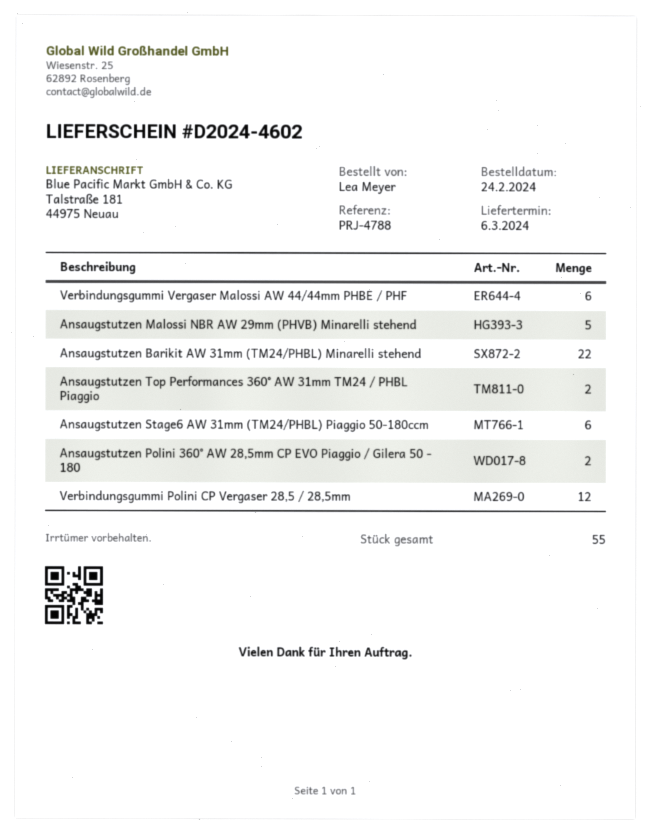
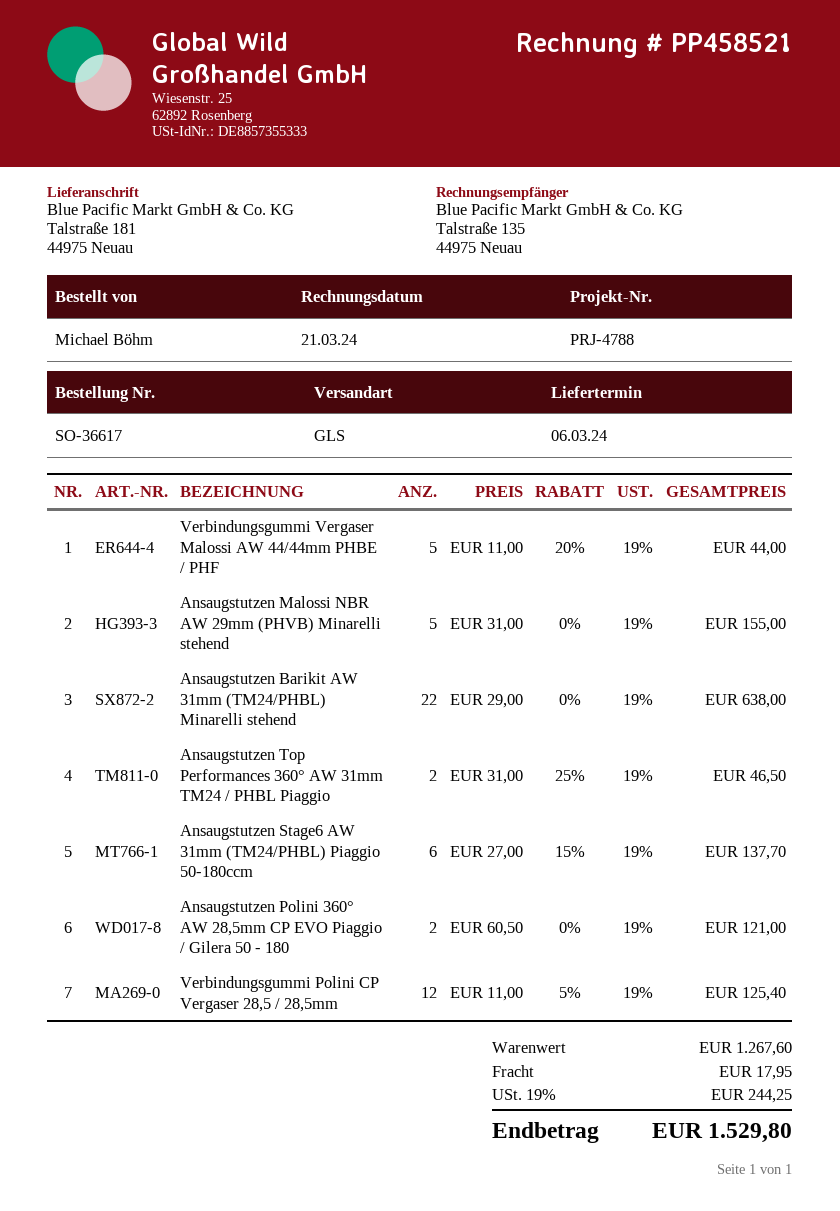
ordered by: Lea Meyer -> Michael Böhm
Verbindungsgummi Vergaser Malossi AW 44/44mm PHBE / PHF: 6 -> 5

